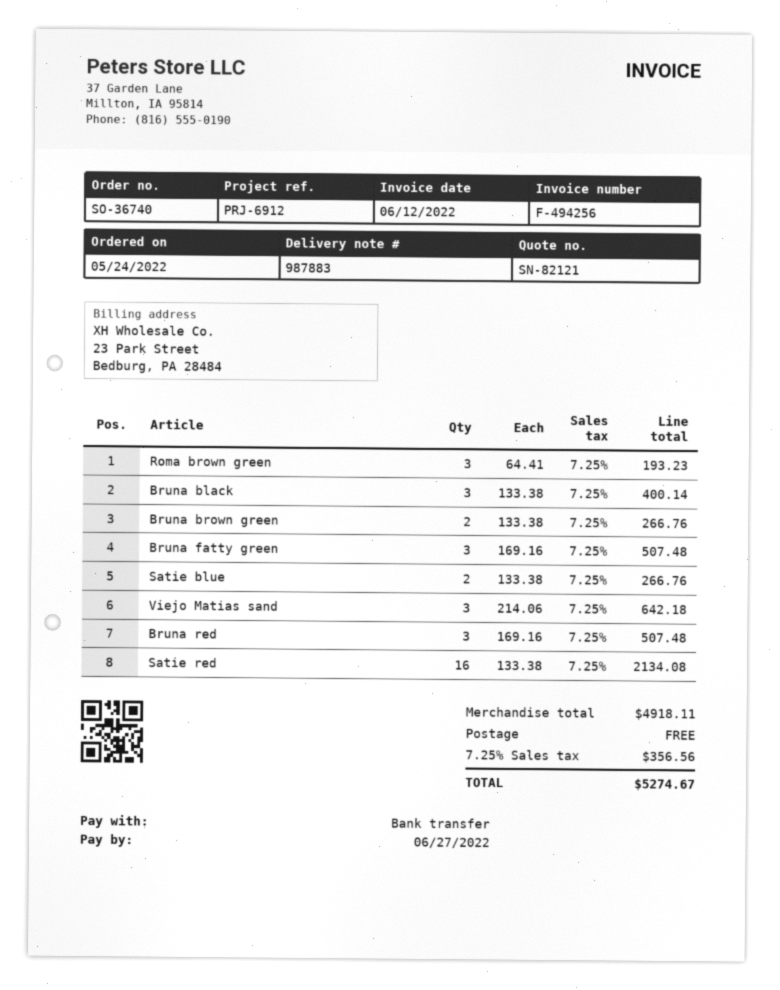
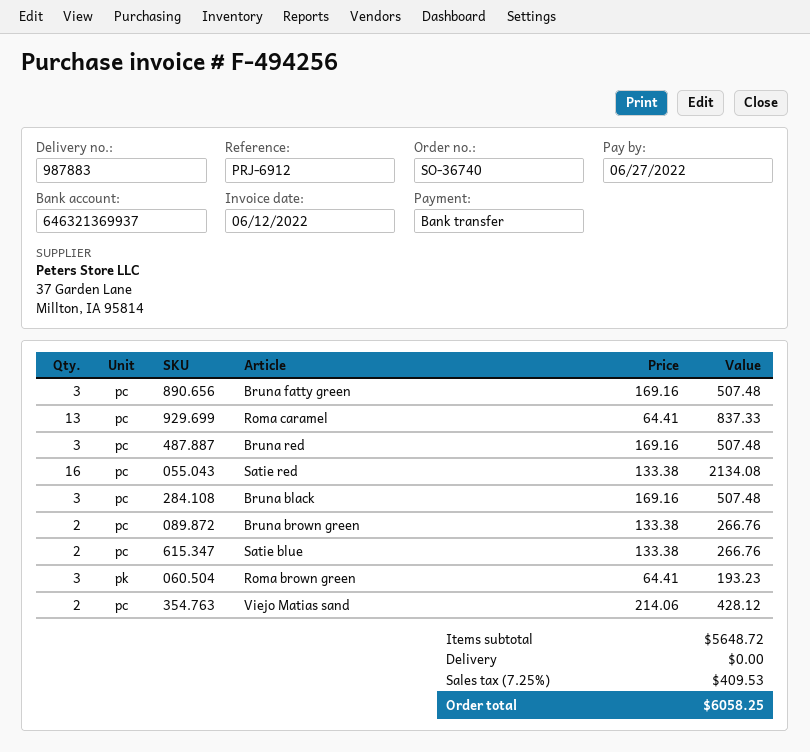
Bruna black: 3 x 133.38 = 400.14 -> 3 x 169.16 = 507.48
Viejo Matias sand: 3 x 214.06 = 642.18 -> 2 x 214.06 = 428.12
Roma caramel: none -> 13 x 64.41 = 837.33
subtotal: 4918.11 -> 5648.72
tax: 7.25% = 356.56 -> 7.25% = 409.53
total: 5274.67 -> 6058.25

